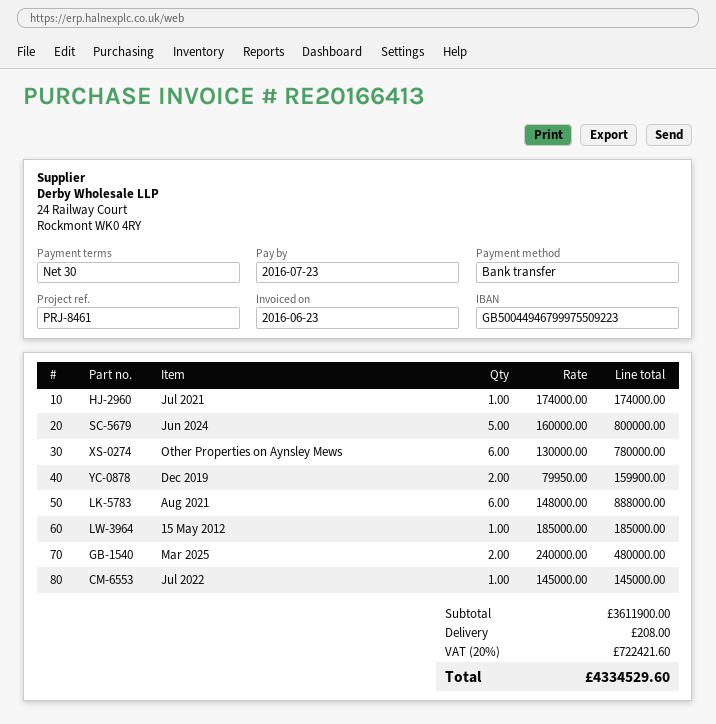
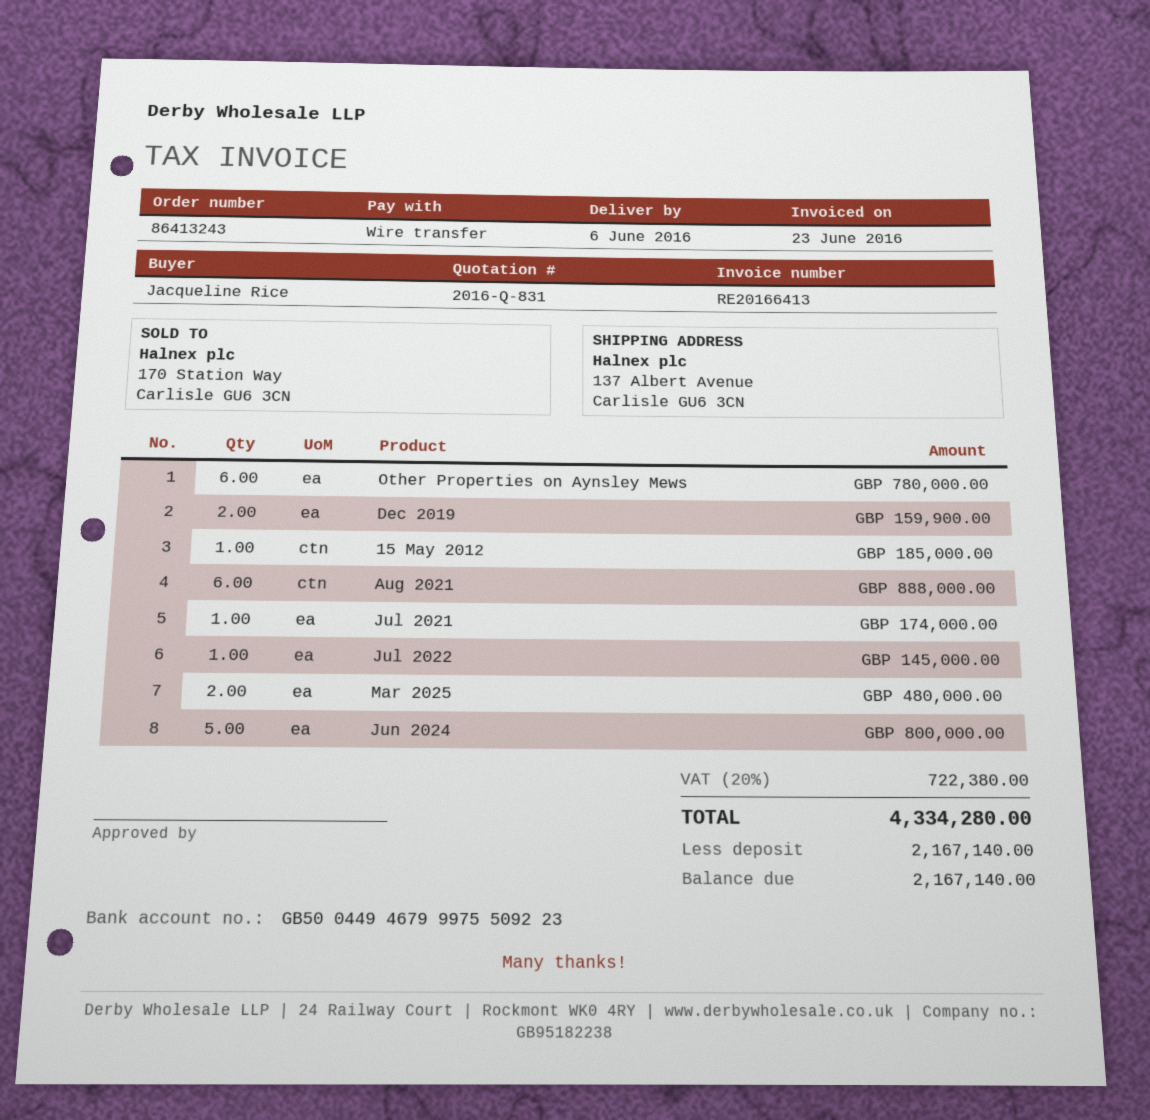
shipping: 208.00 -> none
tax: 20% = 722421.60 -> 20% = 722380.00
total: 4334529.60 -> 4334280.00

